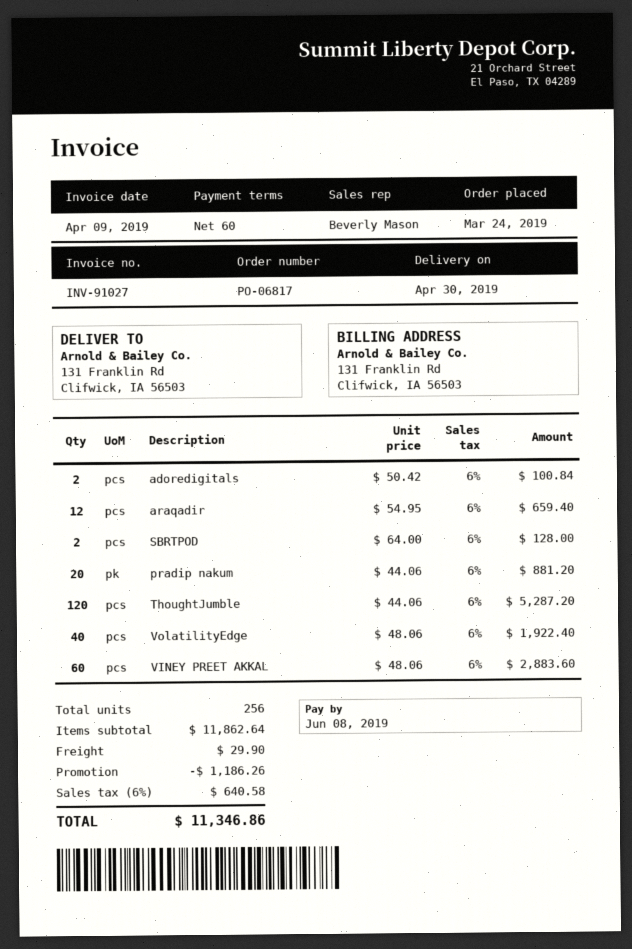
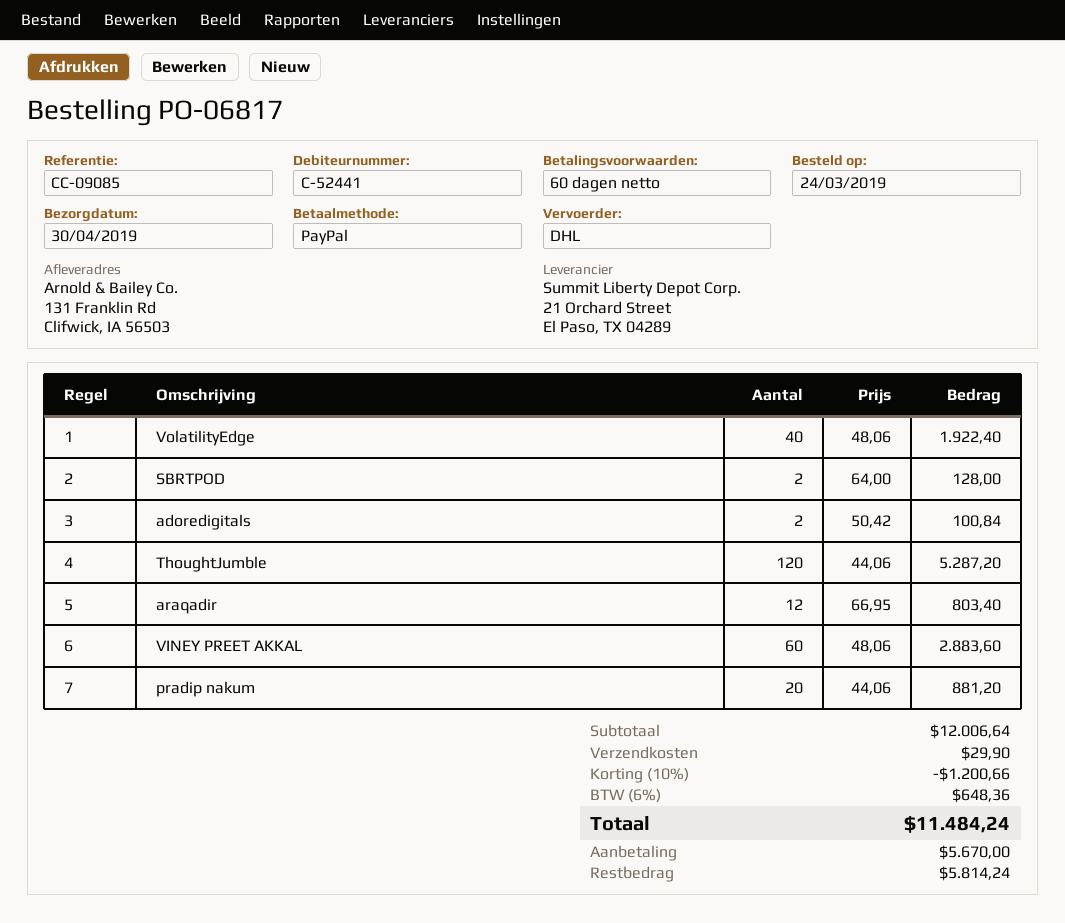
araqadir: 12 x 54.95 = 659.40 -> 12 x 66.95 = 803.40
subtotal: 11862.64 -> 12006.64
discount: 1186.26 -> 1200.66
tax: 6% = 640.58 -> 6% = 648.36
total: 11346.86 -> 11484.24

